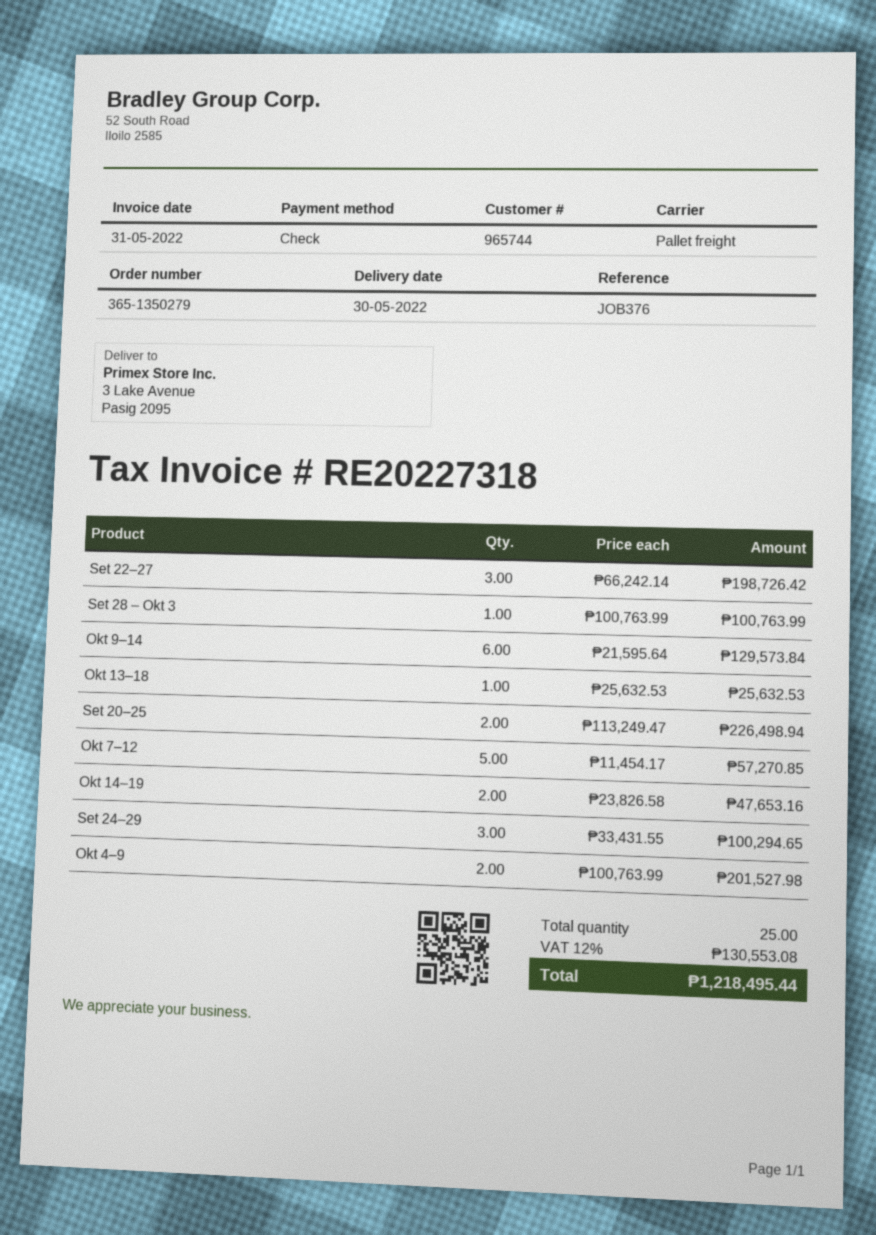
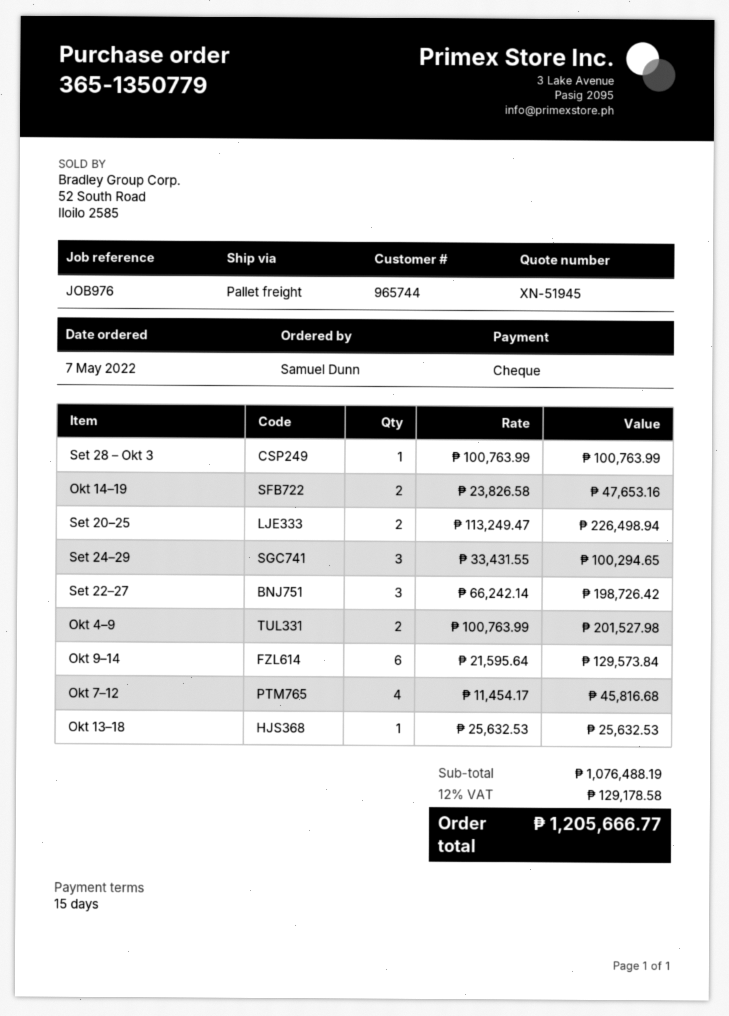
order number: 365-1350279 -> 365-1350779
reference: JOB376 -> JOB976
Okt 7–12: 5 x 11454.17 = 57270.85 -> 4 x 11454.17 = 45816.68
tax: 12% = 130553.08 -> 12% = 129178.58
total: 1218495.44 -> 1205666.77

